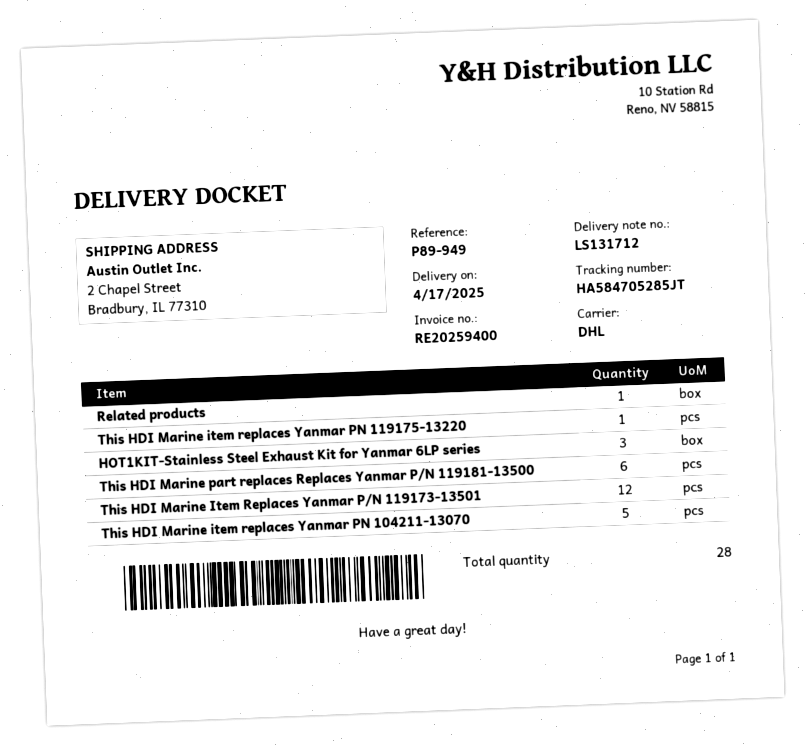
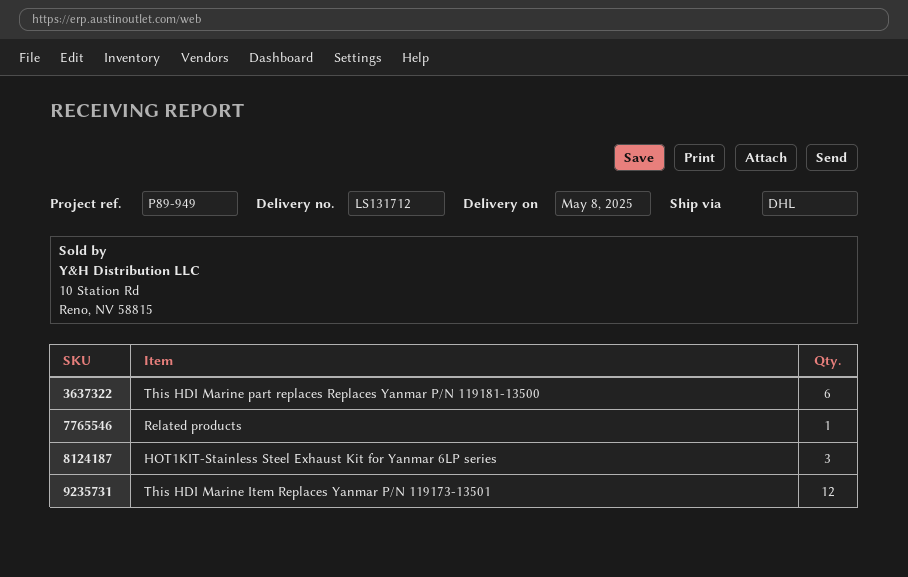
delivery date: 2025-04-17 -> 2025-05-08
This HDI Marine item replaces Yanmar PN 119175-13220: 1 -> none
This HDI Marine item replaces Yanmar PN 104211-13070: 5 -> none

